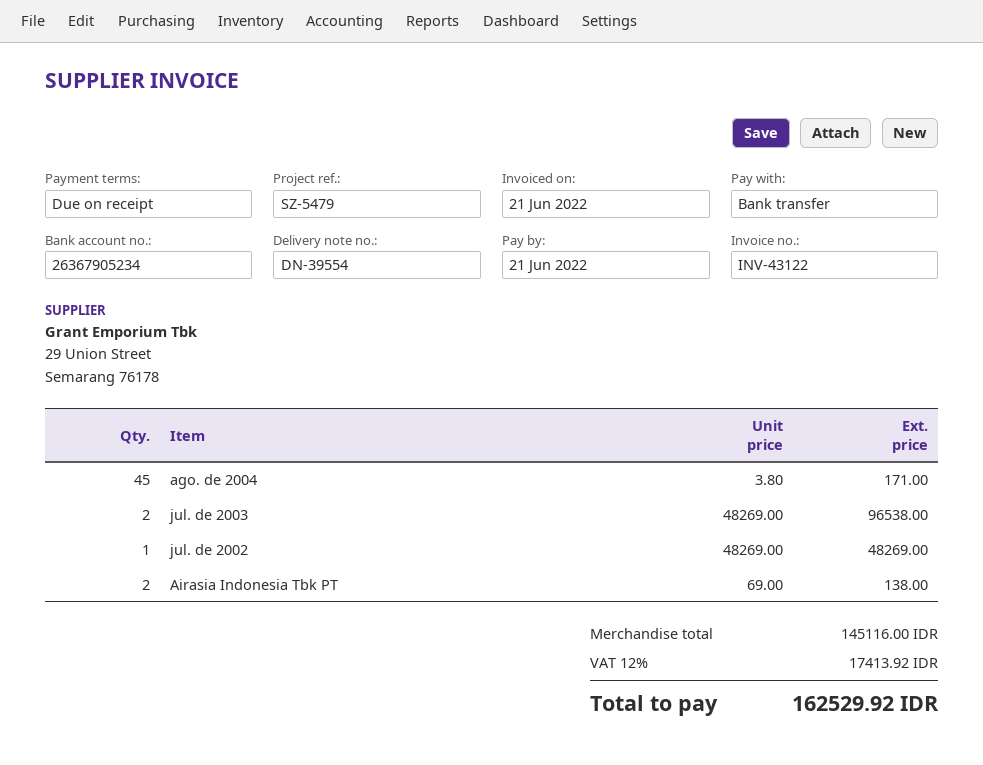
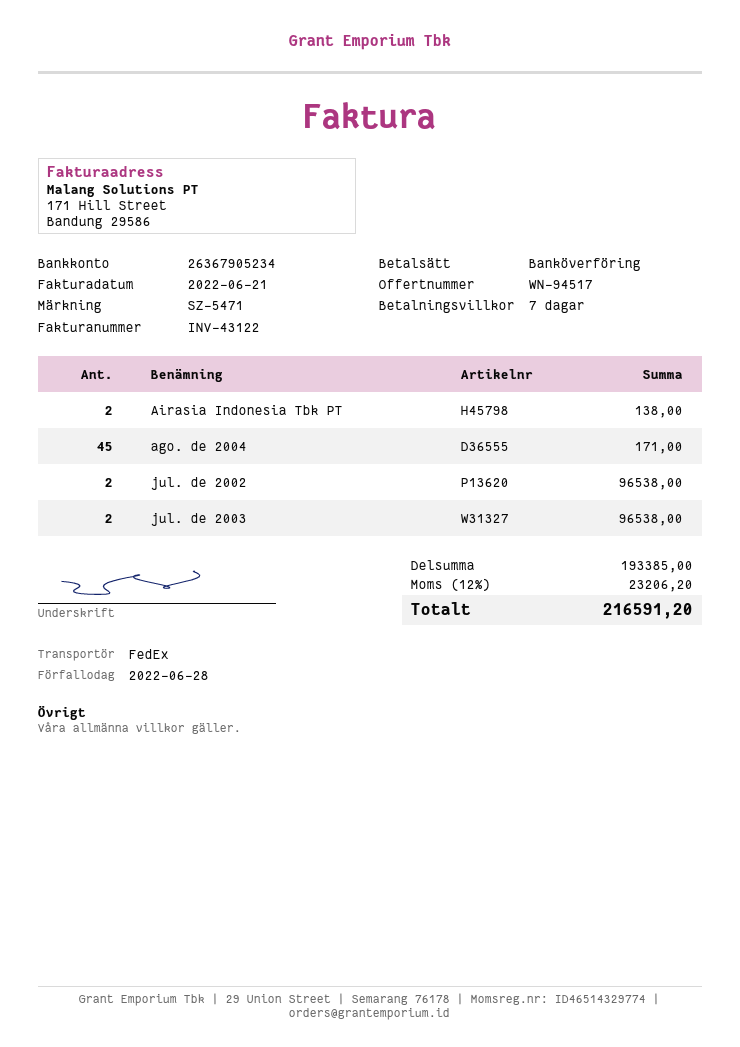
payment terms: on receipt -> 7 days
due date: 2022-06-21 -> 2022-06-28
reference: SZ-5479 -> SZ-5471
jul. de 2002: 1 for 48269.00 -> 2 for 96538.00
subtotal: 145116.00 -> 193385.00
tax: 12% = 17413.92 -> 12% = 23206.20
total: 162529.92 -> 216591.20

